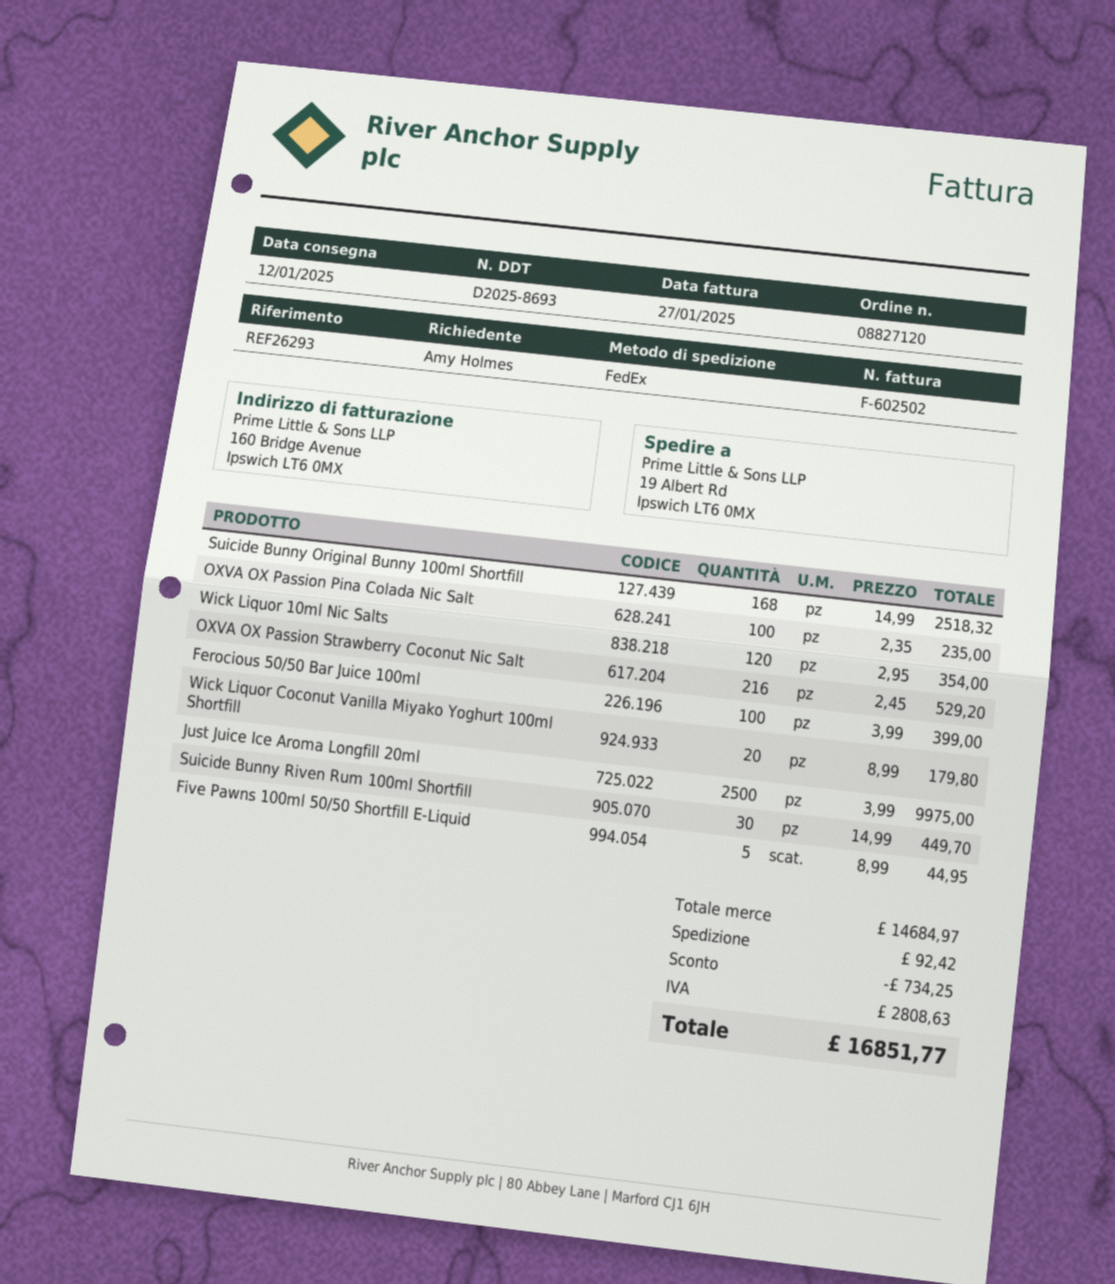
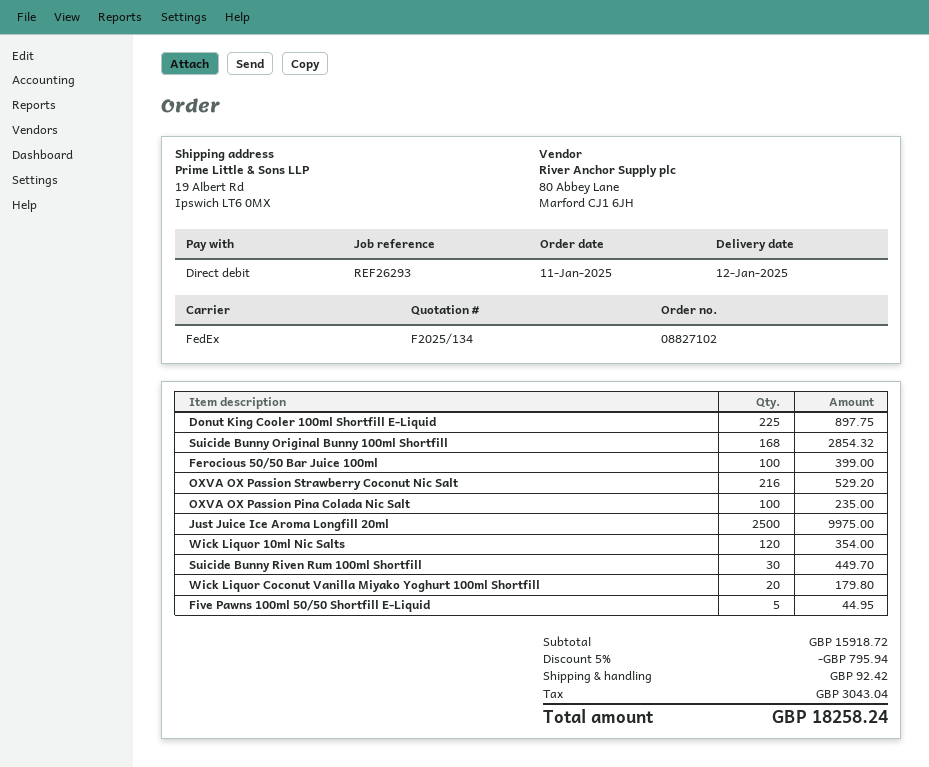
order number: 08827120 -> 08827102
Suicide Bunny Original Bunny 100ml Shortfill: 168 for 2518.32 -> 168 for 2854.32
Donut King Cooler 100ml Shortfill E-Liquid: none -> 225 for 897.75
subtotal: 14684.97 -> 15918.72
discount: 734.25 -> 795.94
tax: 2808.63 -> 3043.04
total: 16851.77 -> 18258.24

